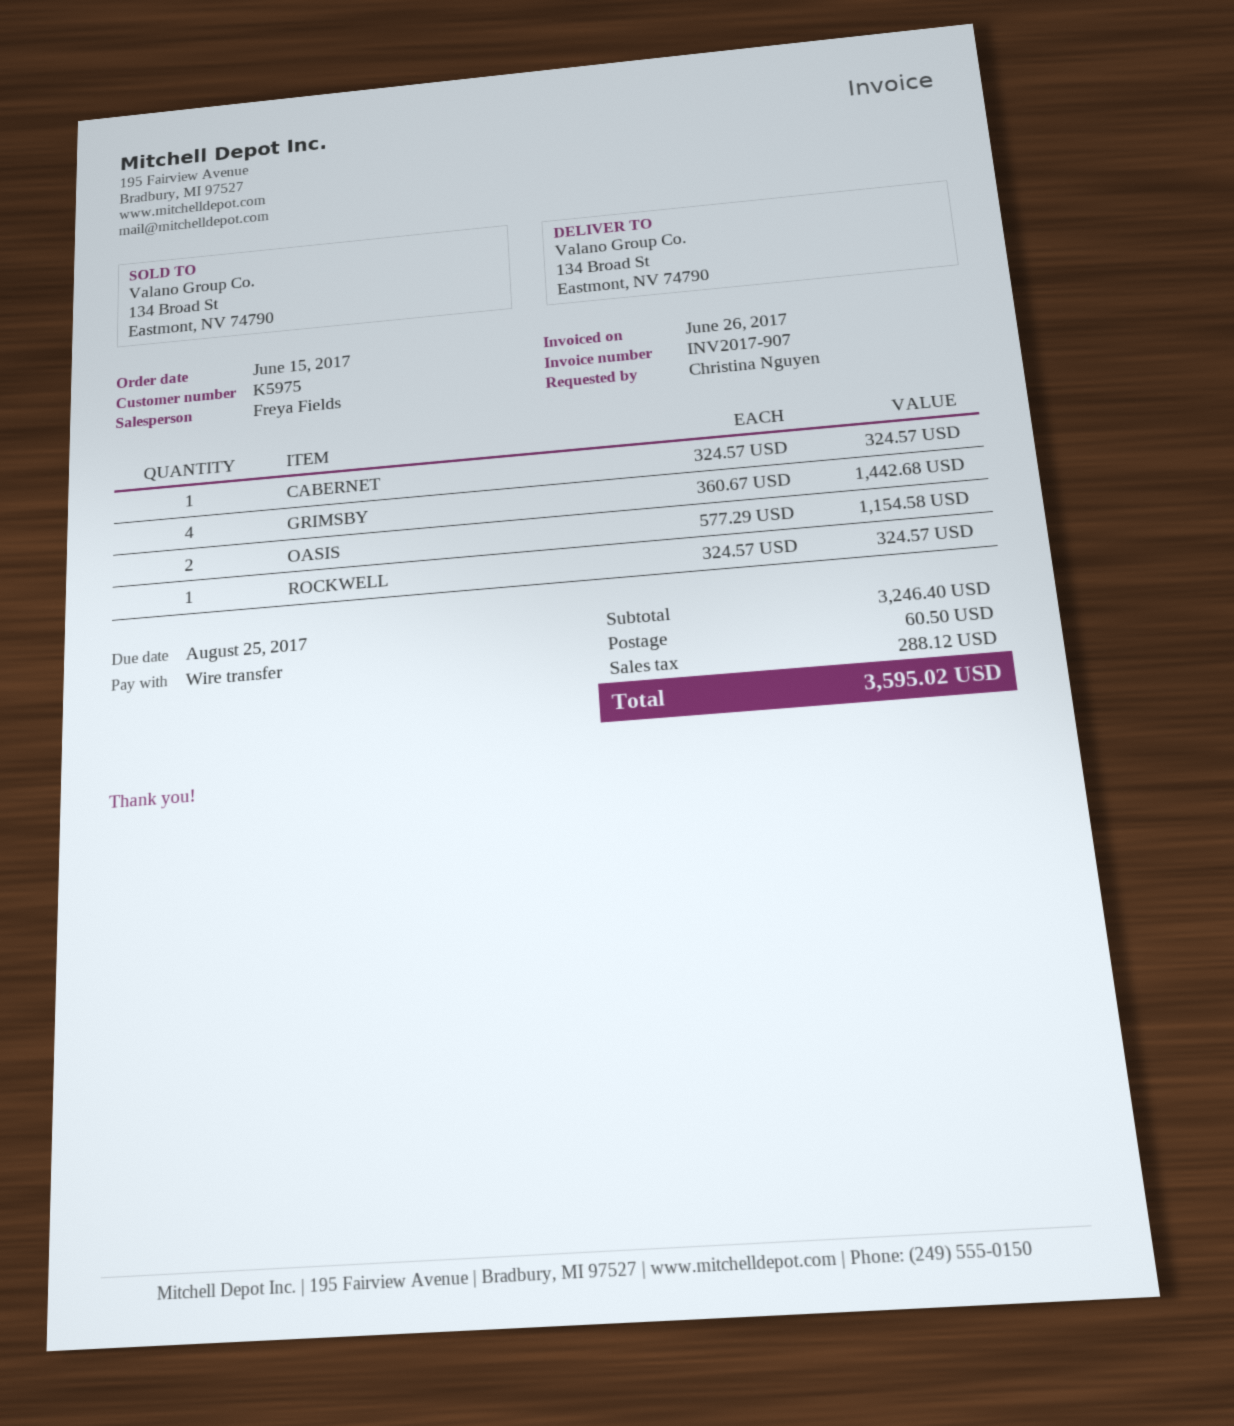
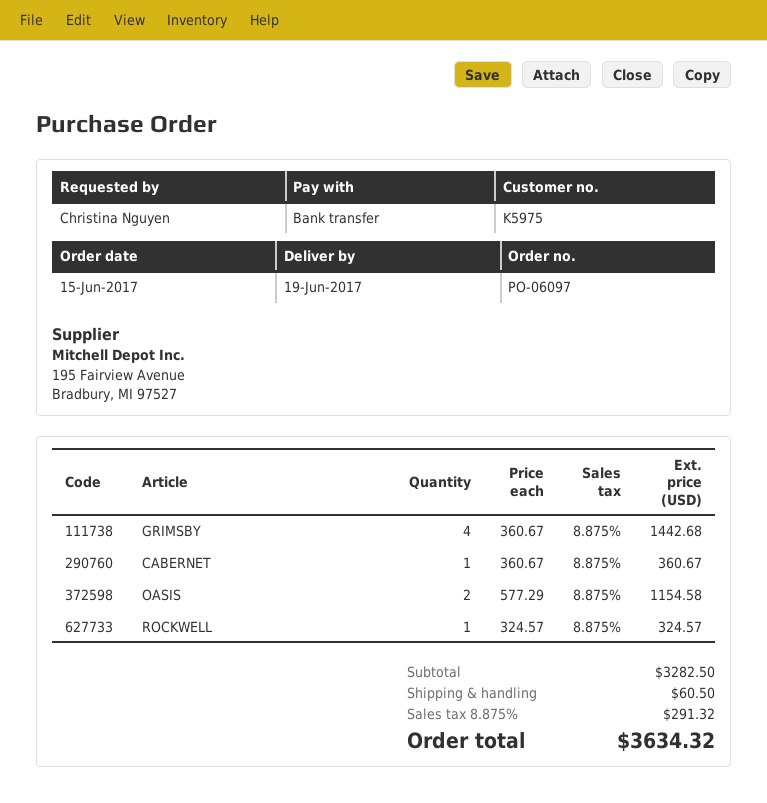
CABERNET: 1 x 324.57 = 324.57 -> 1 x 360.67 = 360.67
subtotal: 3246.40 -> 3282.50
tax: 288.12 -> 291.32
total: 3595.02 -> 3634.32

